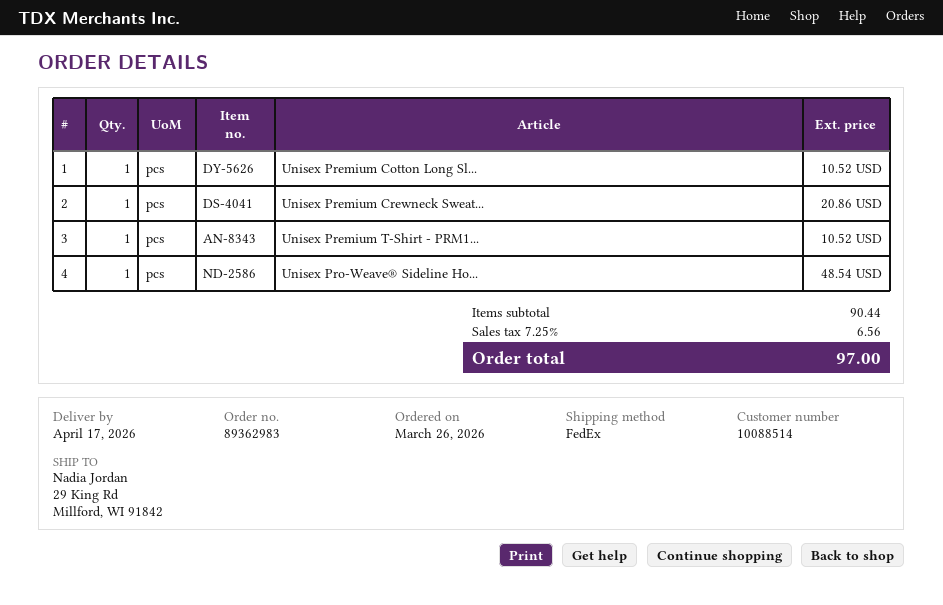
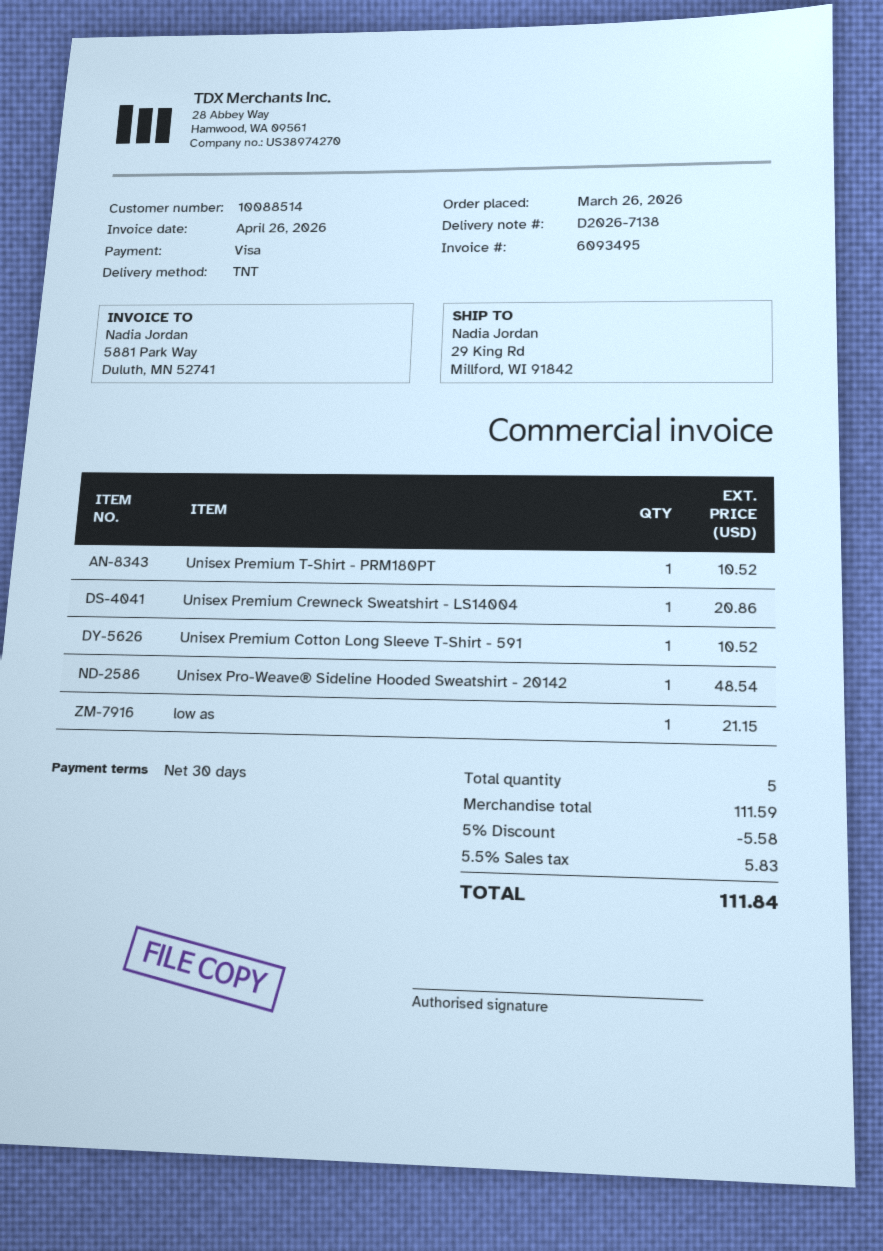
shipping method: FedEx -> TNT
low as: none -> 1 for 21.15
subtotal: 90.44 -> 111.59
discount: none -> 5% = 5.58
tax: 7.25% = 6.56 -> 5.5% = 5.83
total: 97.00 -> 111.84

